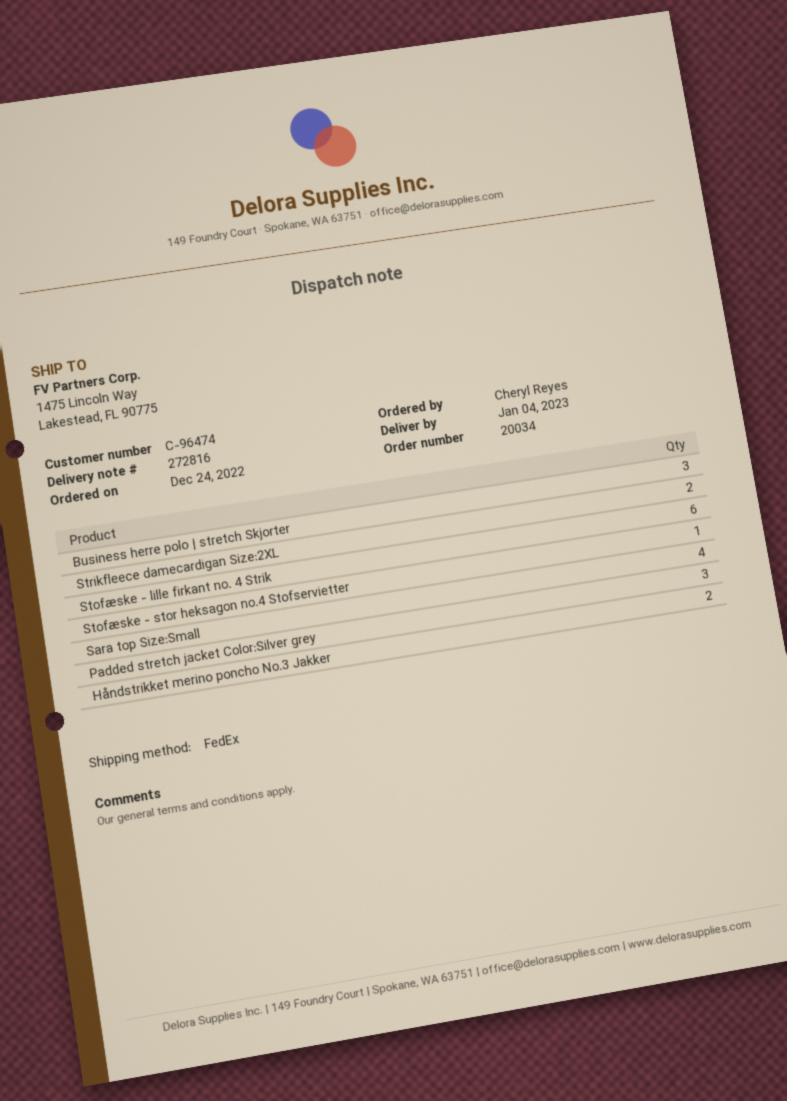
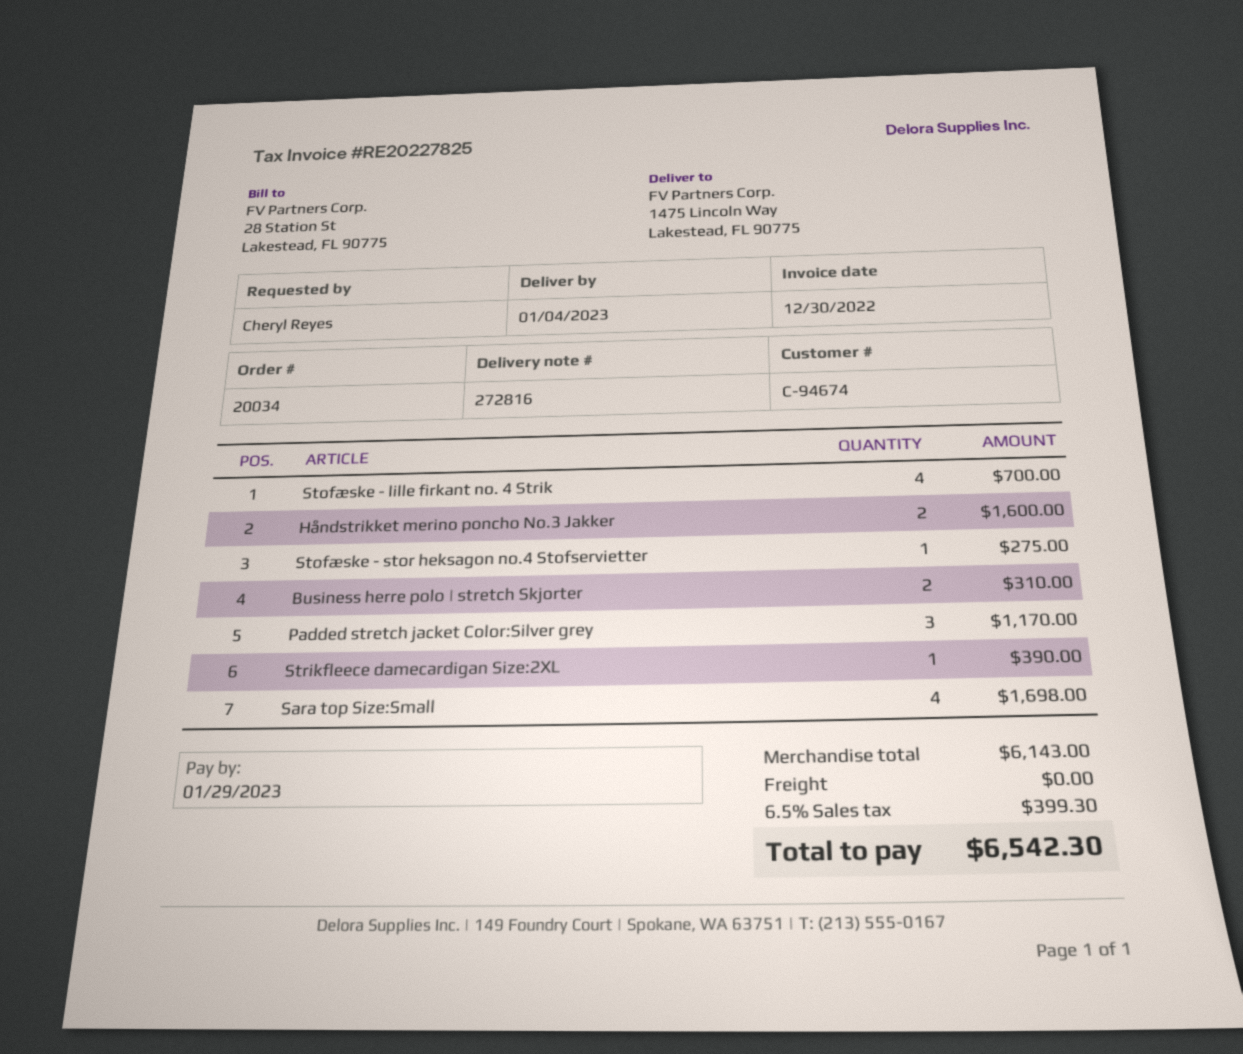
customer number: C-96474 -> C-94674
Business herre polo | stretch Skjorter: 3 -> 2
Strikfleece damecardigan Size:2XL: 2 -> 1
Stofæske - lille firkant no. 4 Strik: 6 -> 4

